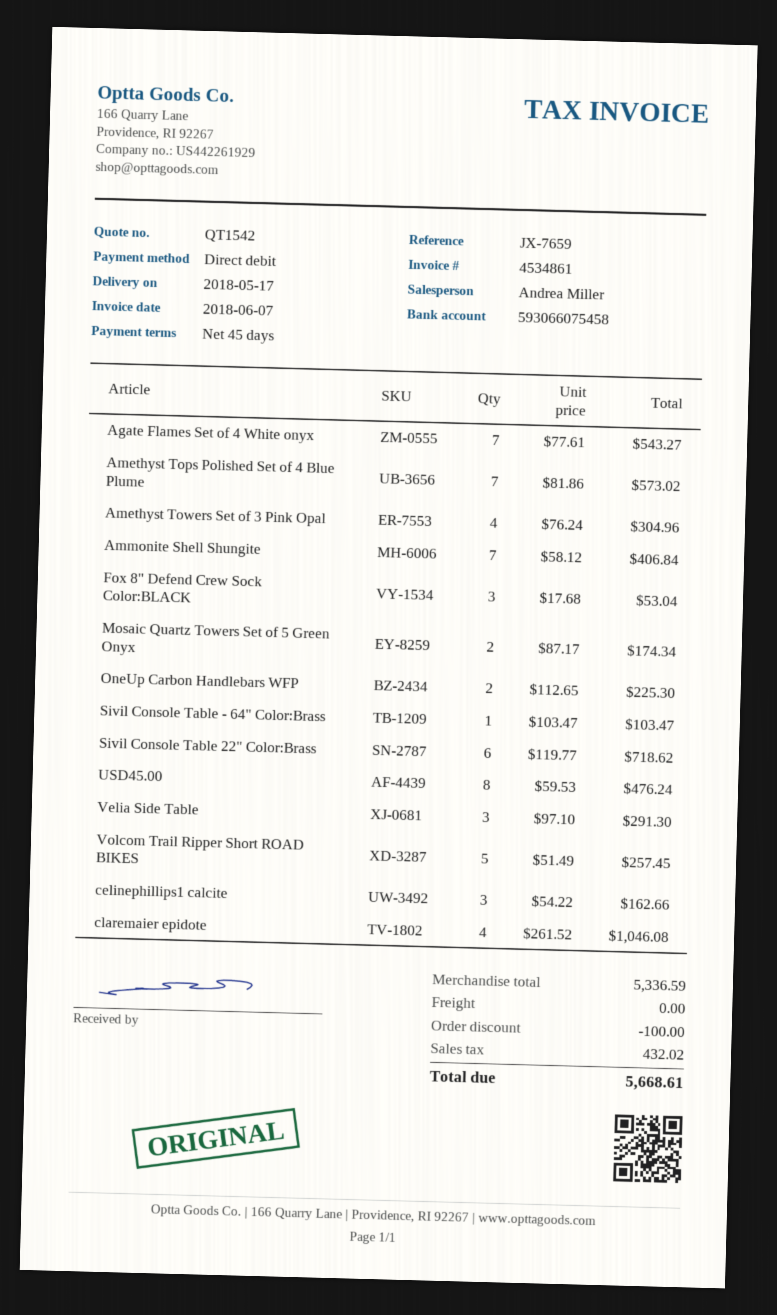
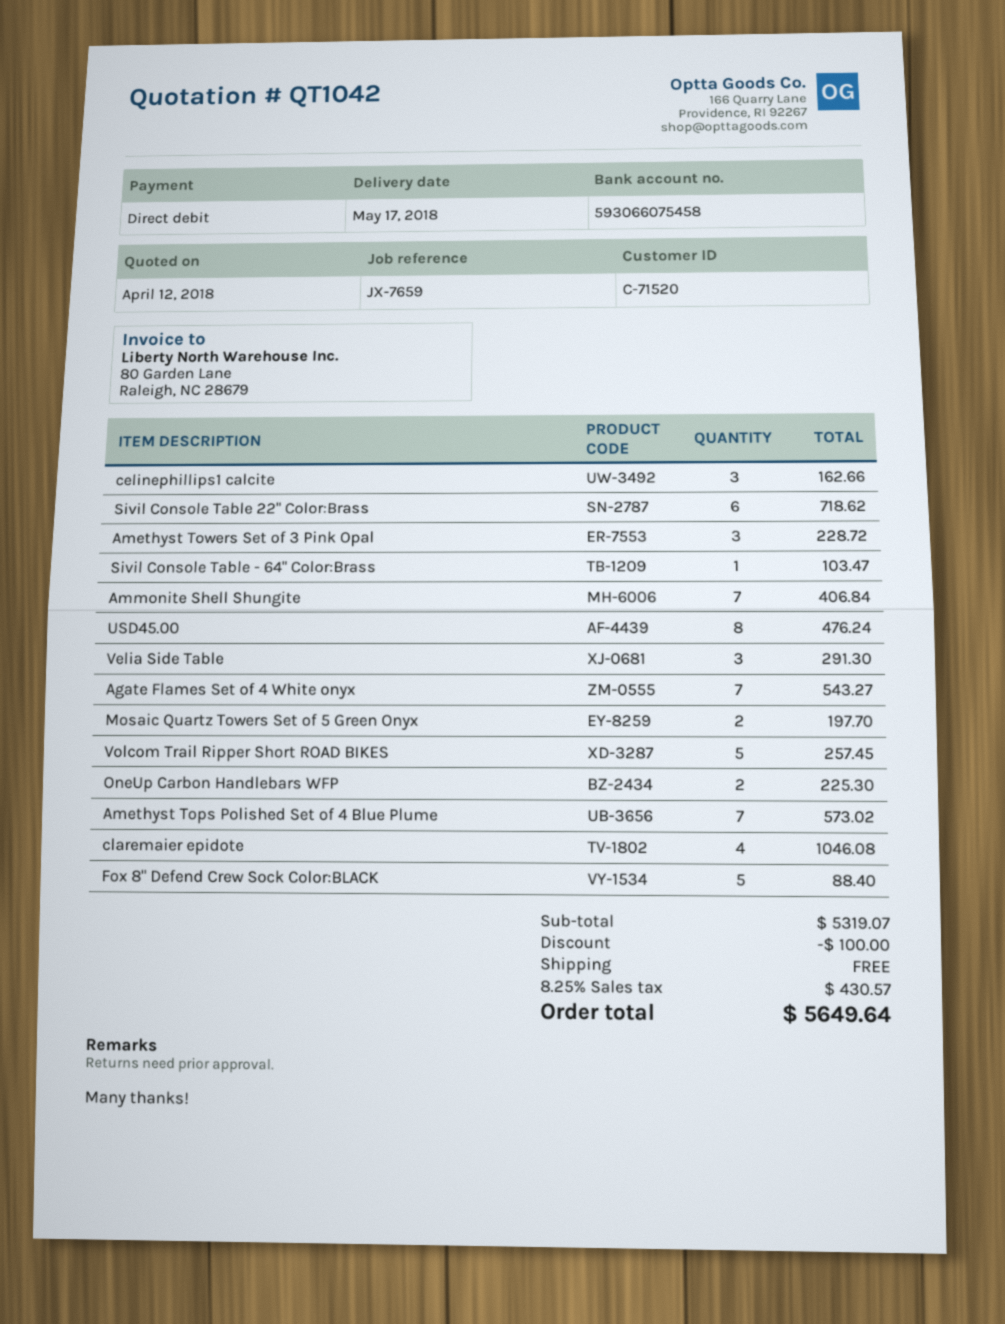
quote number: QT1542 -> QT1042
Amethyst Towers Set of 3 Pink Opal: 4 for 304.96 -> 3 for 228.72
Fox 8" Defend Crew Sock Color:BLACK: 3 for 53.04 -> 5 for 88.40
Mosaic Quartz Towers Set of 5 Green Onyx: 2 for 174.34 -> 2 for 197.70
subtotal: 5336.59 -> 5319.07
tax: 432.02 -> 430.57
total: 5668.61 -> 5649.64

